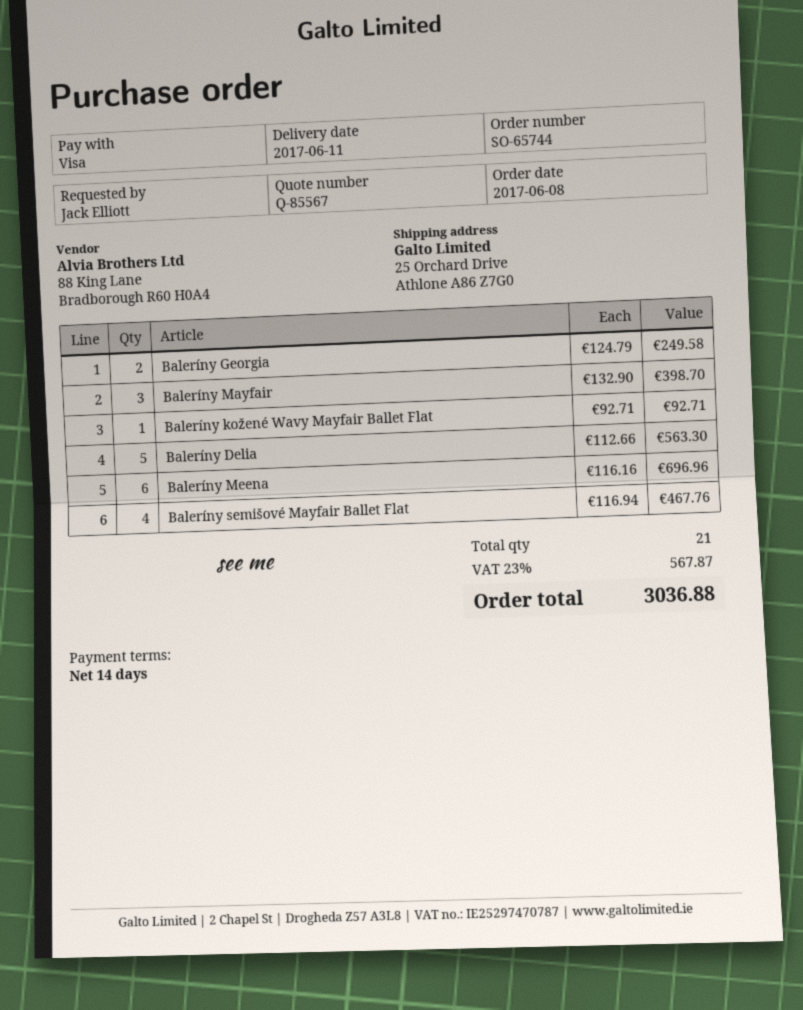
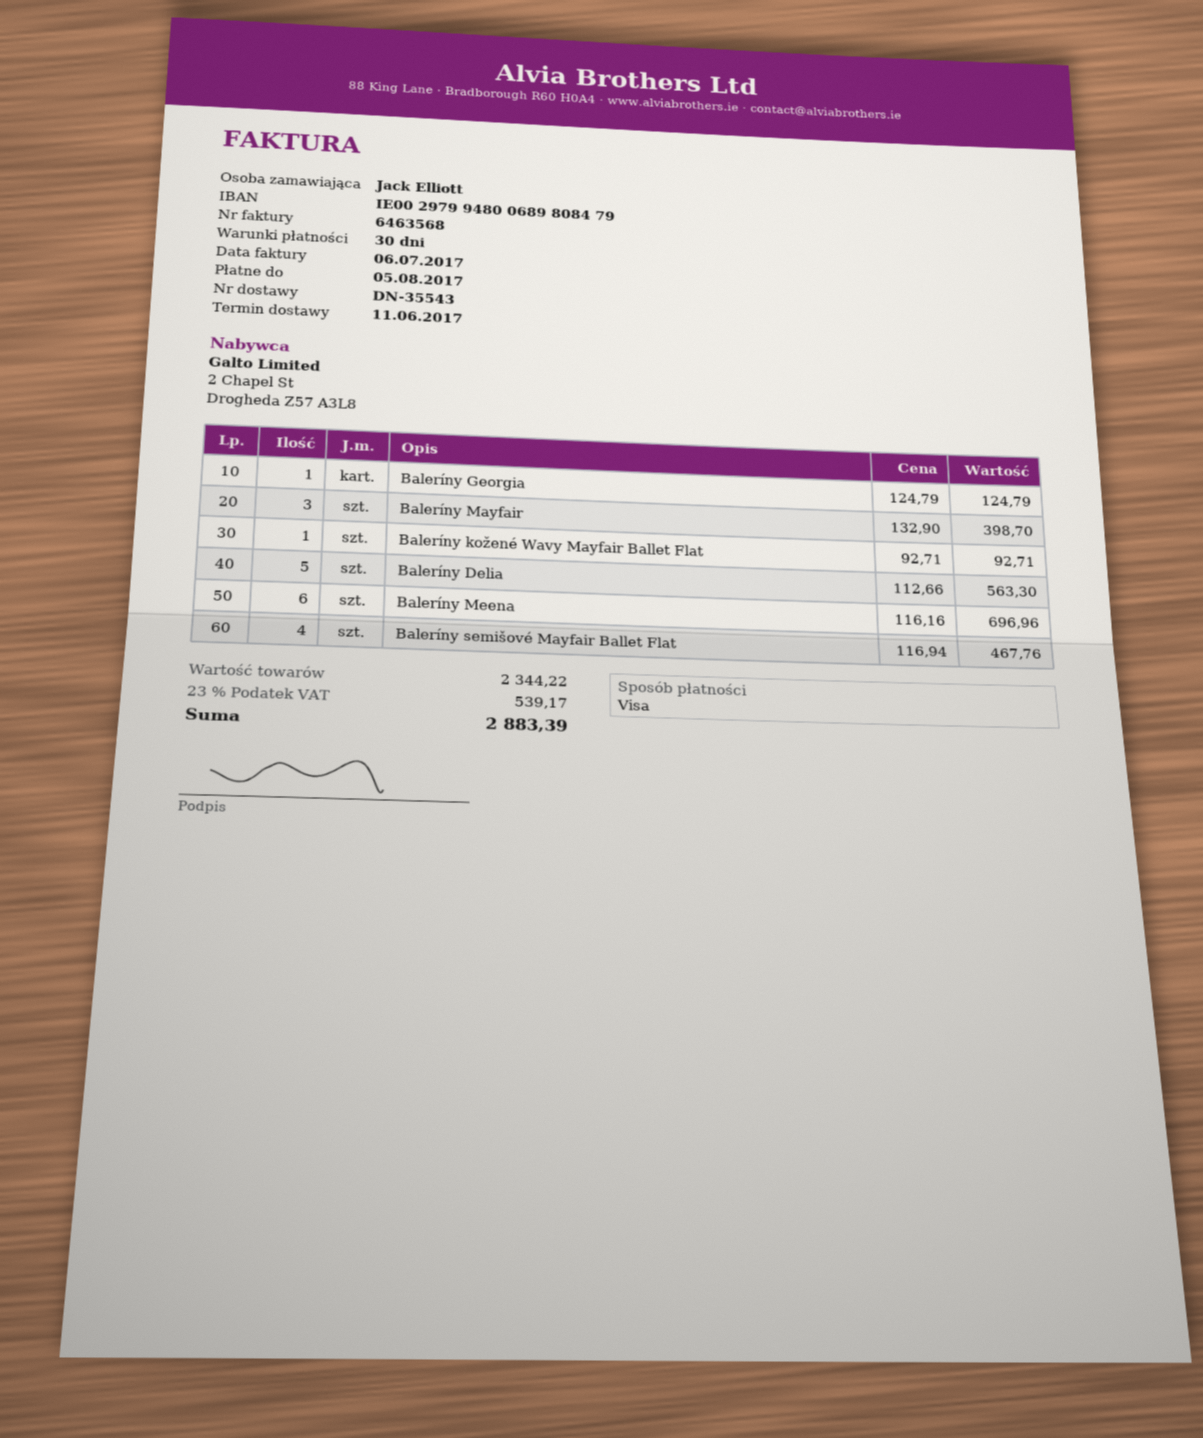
payment terms: 14 days -> 30 days
Baleríny Georgia: 2 x 124.79 = 249.58 -> 1 x 124.79 = 124.79
tax: 23% = 567.87 -> 23% = 539.17
total: 3036.88 -> 2883.39

